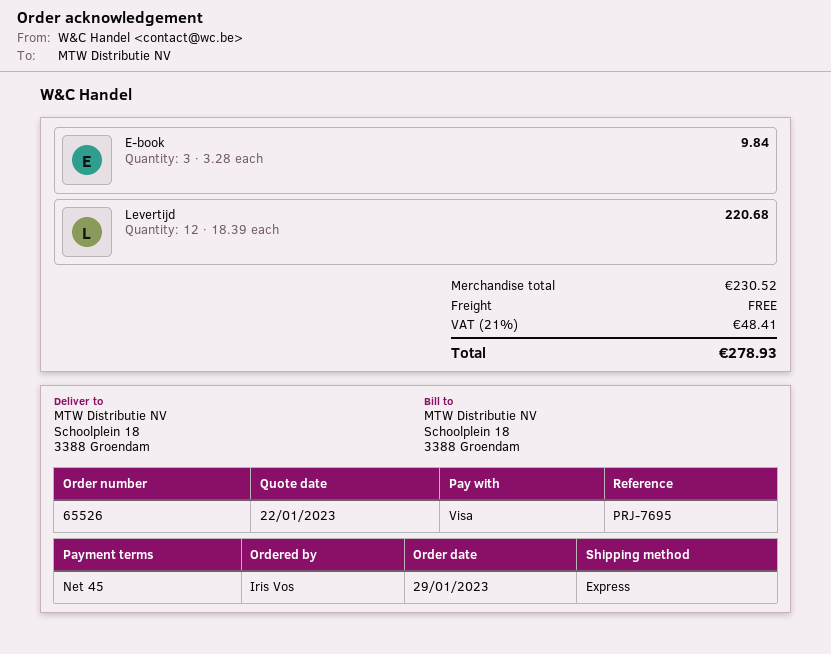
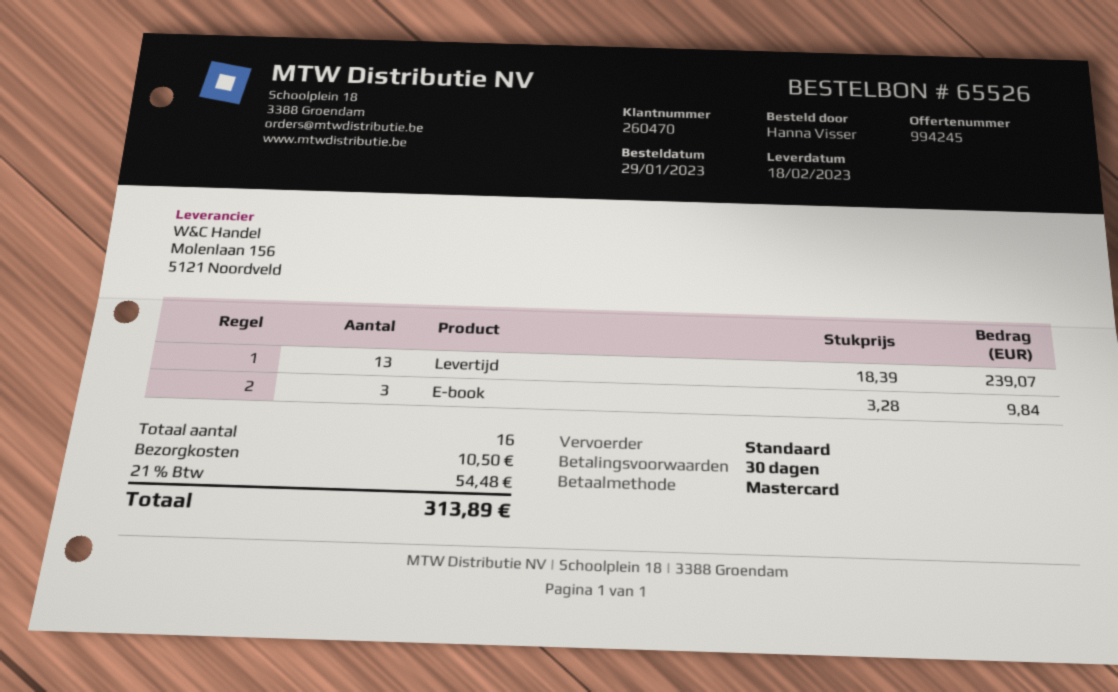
payment terms: 45 days -> 30 days
ordered by: Iris Vos -> Hanna Visser
payment method: Visa -> Mastercard
shipping method: express -> standard
Levertijd: 12 x 18.39 = 220.68 -> 13 x 18.39 = 239.07
shipping: 0.00 -> 10.50
tax: 21% = 48.41 -> 21% = 54.48
total: 278.93 -> 313.89

